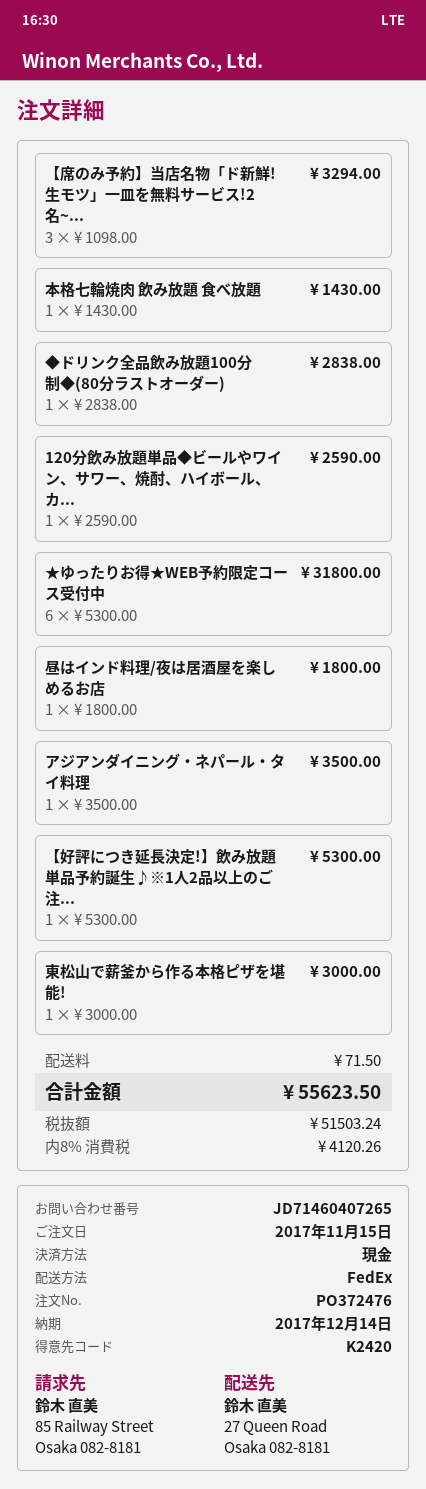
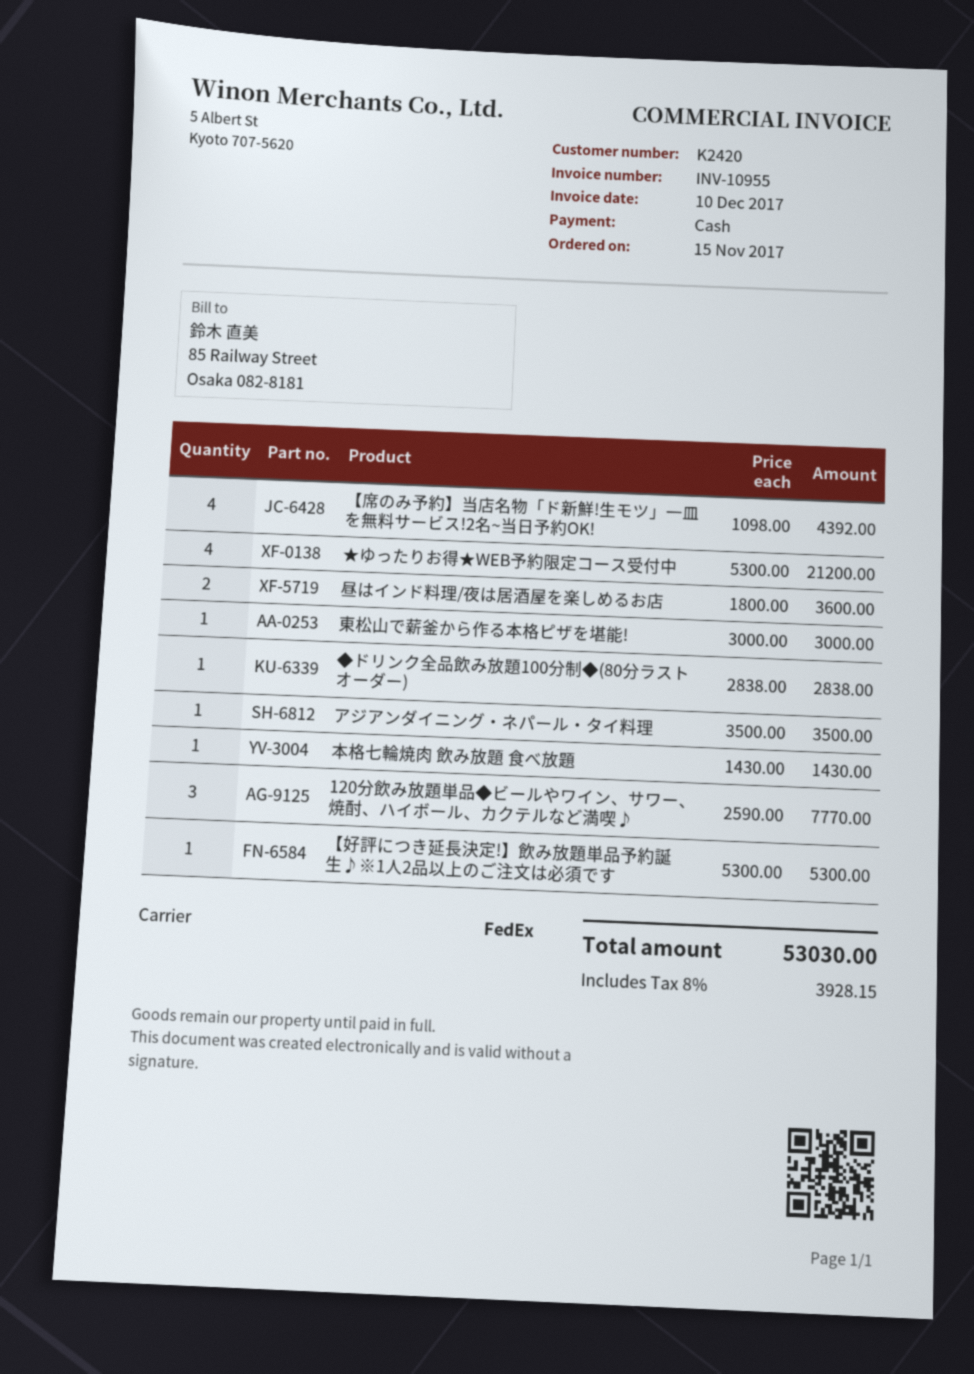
【席のみ予約】当店名物「ド新鮮!生モツ」一皿を無料サービス!2名~...: 3 x 1098.00 = 3294.00 -> 4 x 1098.00 = 4392.00
120分飲み放題単品◆ビールやワイン、サワー、焼酎、ハイボール、カ...: 1 x 2590.00 = 2590.00 -> 3 x 2590.00 = 7770.00
★ゆったりお得★WEB予約限定コース受付中: 6 x 5300.00 = 31800.00 -> 4 x 5300.00 = 21200.00
昼はインド料理/夜は居酒屋を楽しめるお店: 1 x 1800.00 = 1800.00 -> 2 x 1800.00 = 3600.00
shipping: 71.50 -> none
tax: 8% = 4120.26 -> 8% = 3928.15
total: 55623.50 -> 53030.00

